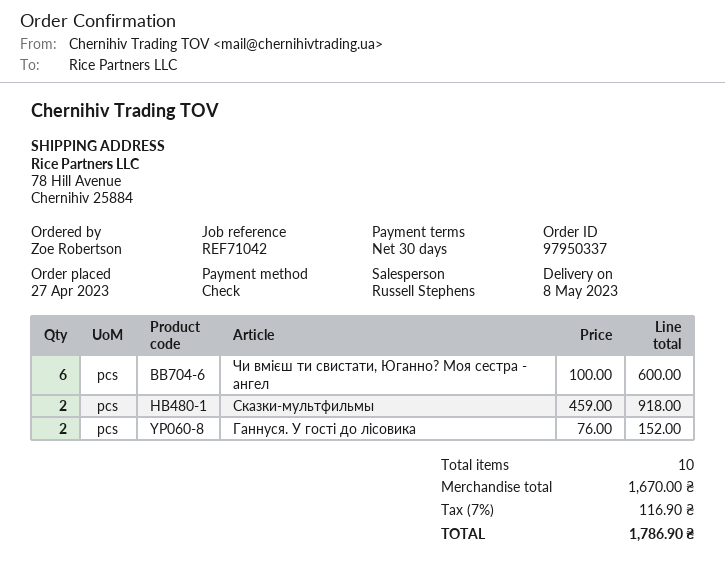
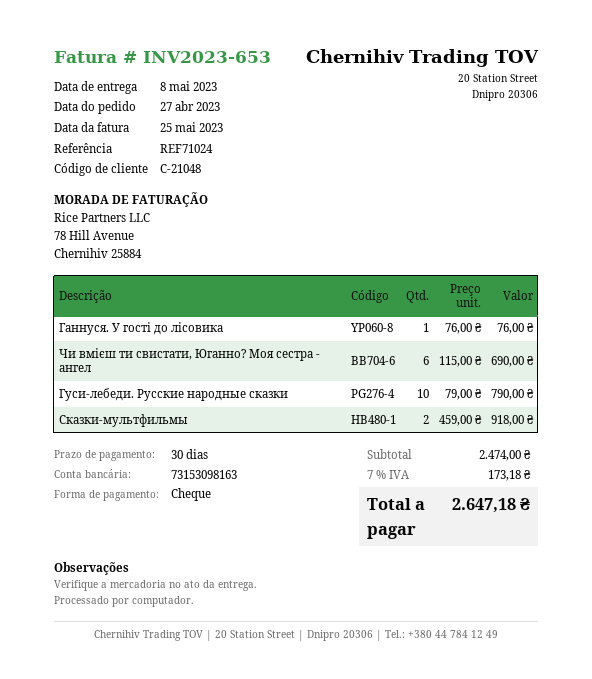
reference: REF71042 -> REF71024
Чи вмієш ти свистати, Юганно? Моя сестра - ангел: 6 x 100.00 = 600.00 -> 6 x 115.00 = 690.00
Ганнуся. У гості до лісовика: 2 x 76.00 = 152.00 -> 1 x 76.00 = 76.00
Гуси-лебеди. Русские народные сказки: none -> 10 x 79.00 = 790.00
subtotal: 1670.00 -> 2474.00
tax: 7% = 116.90 -> 7% = 173.18
total: 1786.90 -> 2647.18

